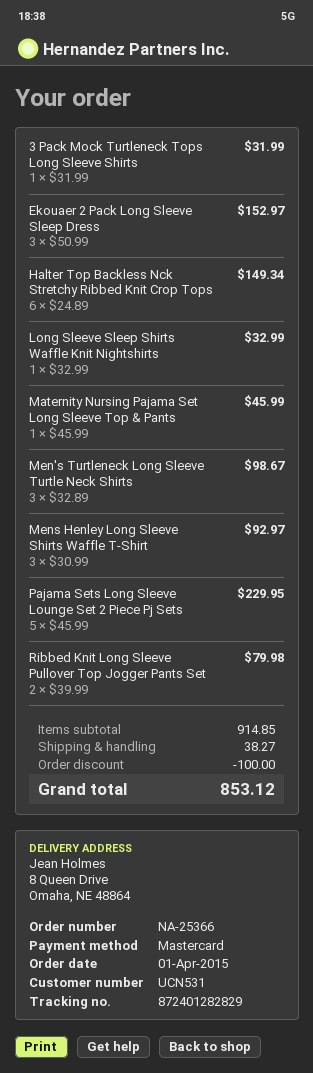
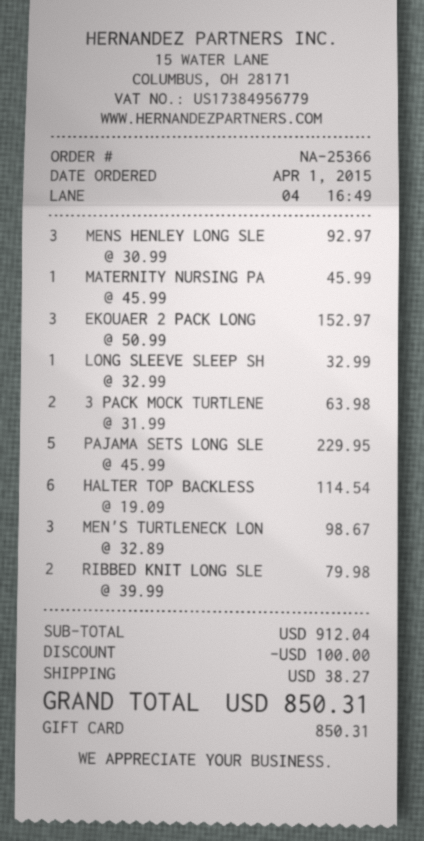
payment method: Mastercard -> gift card
3 Pack Mock Turtleneck Tops Long Sleeve Shirts: 1 x 31.99 = 31.99 -> 2 x 31.99 = 63.98
Halter Top Backless Nck Stretchy Ribbed Knit Crop Tops: 6 x 24.89 = 149.34 -> 6 x 19.09 = 114.54
subtotal: 914.85 -> 912.04
total: 853.12 -> 850.31

